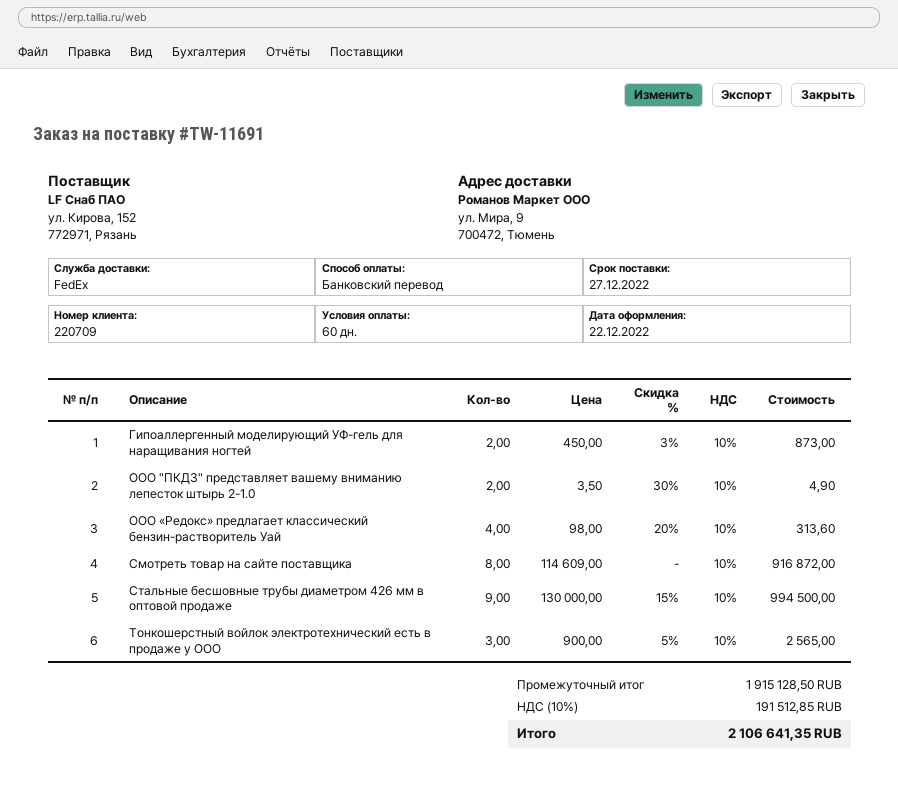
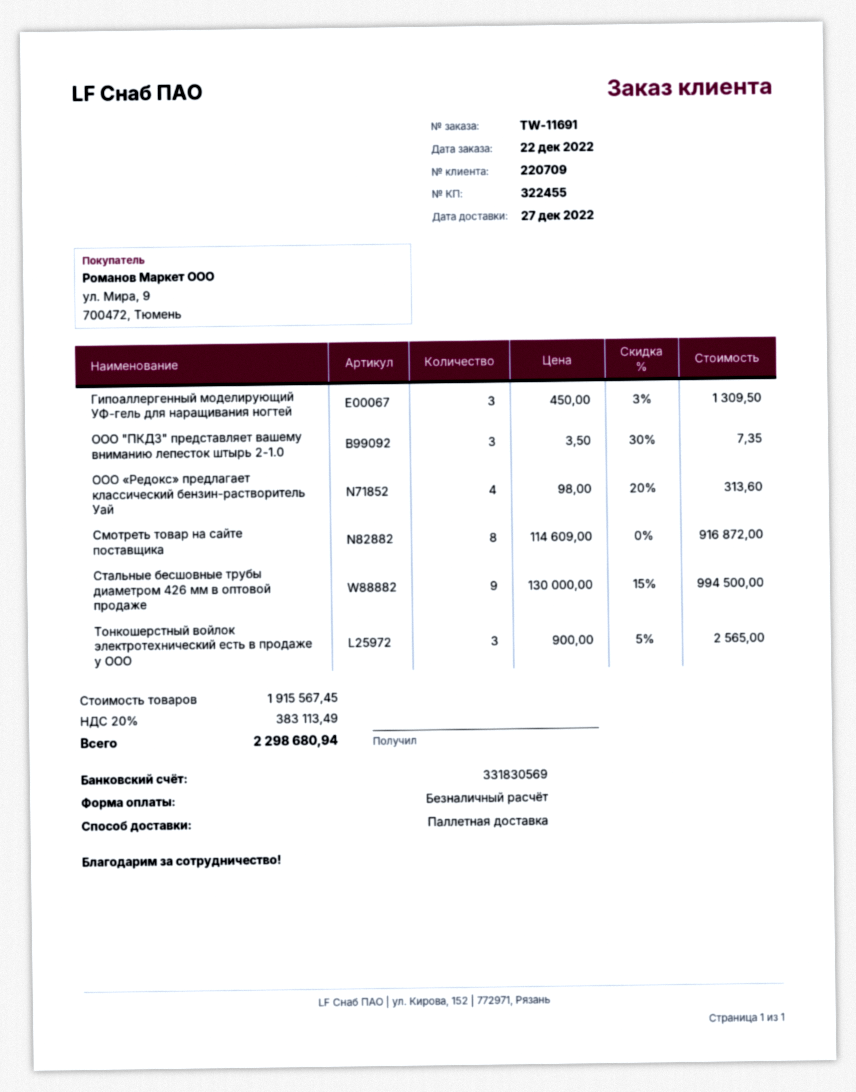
shipping method: FedEx -> pallet freight
Гипоаллергенный моделирующий УФ-гель для наращивания ногтей: 2 x 450.00 - 3% = 873.00 -> 3 x 450.00 - 3% = 1309.50
ООО "ПКДЗ" представляет вашему вниманию лепесток штырь 2-1.0: 2 x 3.50 - 30% = 4.90 -> 3 x 3.50 - 30% = 7.35
subtotal: 1915128.50 -> 1915567.45
tax: 10% = 191512.85 -> 20% = 383113.49
total: 2106641.35 -> 2298680.94

